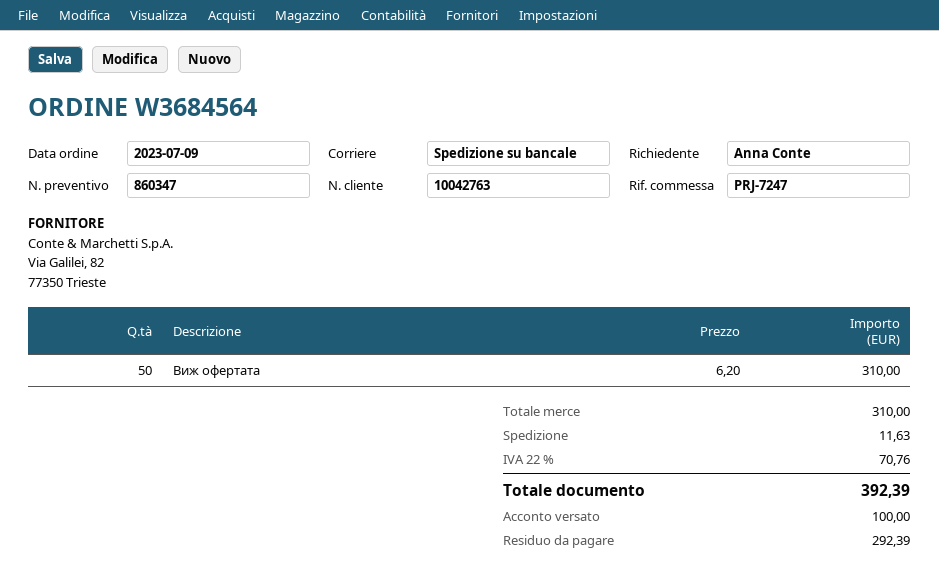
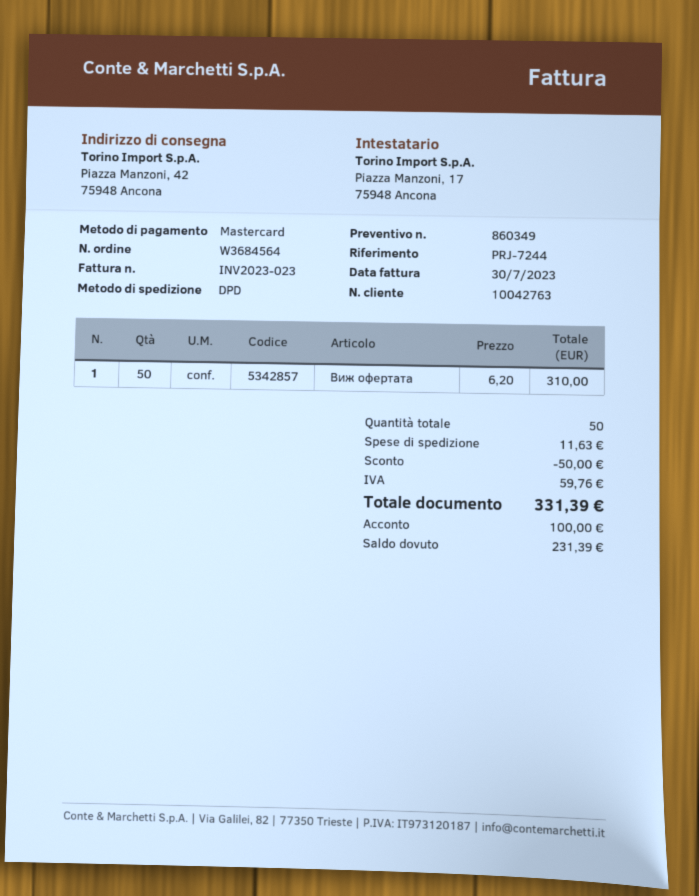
quote number: 860347 -> 860349
reference: PRJ-7247 -> PRJ-7244
shipping method: pallet freight -> DPD
discount: none -> 50.00
tax: 70.76 -> 59.76
total: 392.39 -> 331.39
balance: 292.39 -> 231.39

